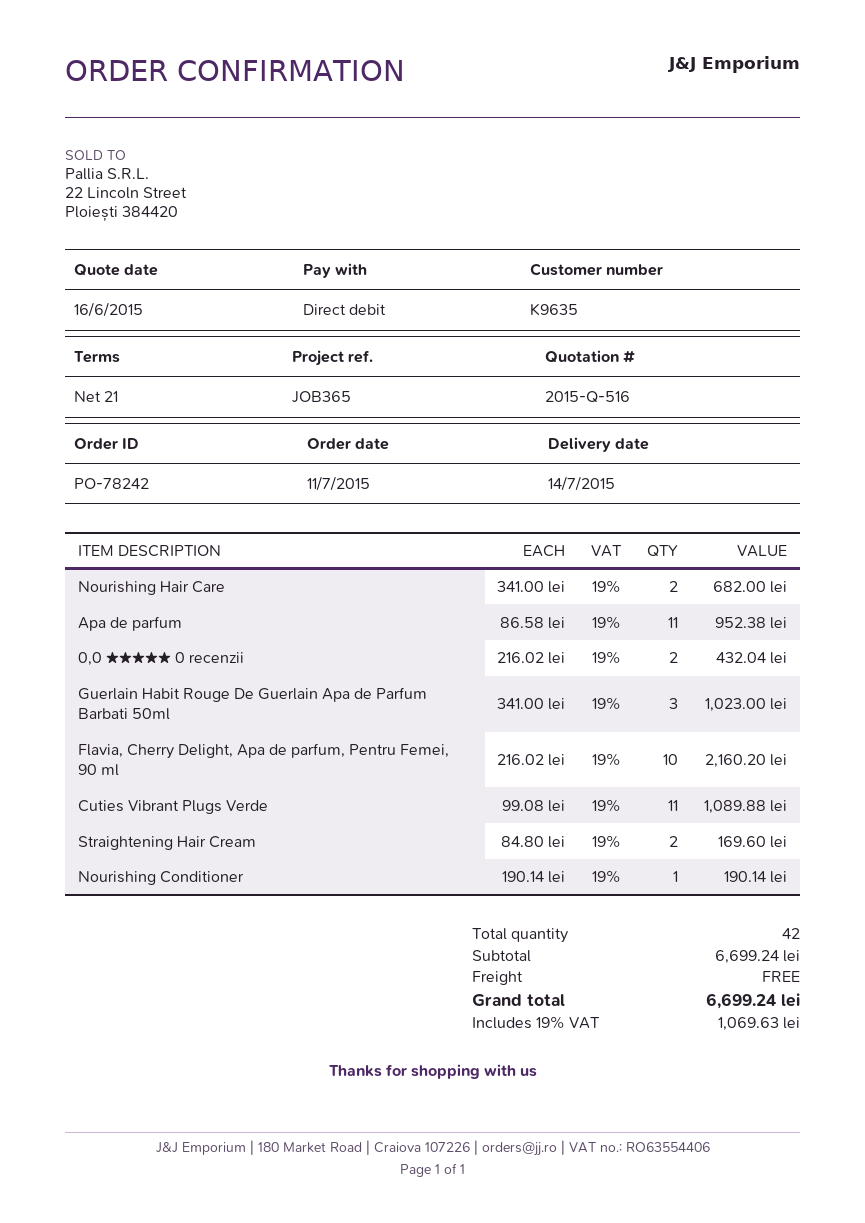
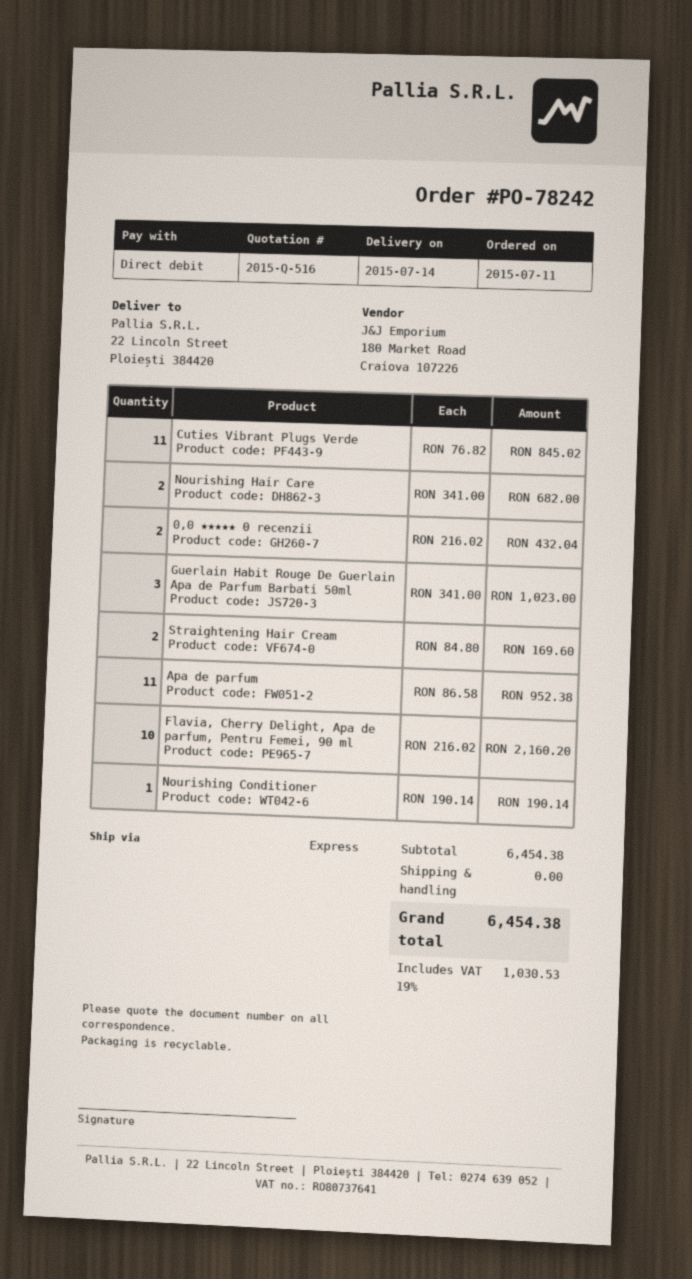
Cuties Vibrant Plugs Verde: 11 x 99.08 = 1089.88 -> 11 x 76.82 = 845.02
subtotal: 6699.24 -> 6454.38
tax: 19% = 1069.63 -> 19% = 1030.53
total: 6699.24 -> 6454.38

